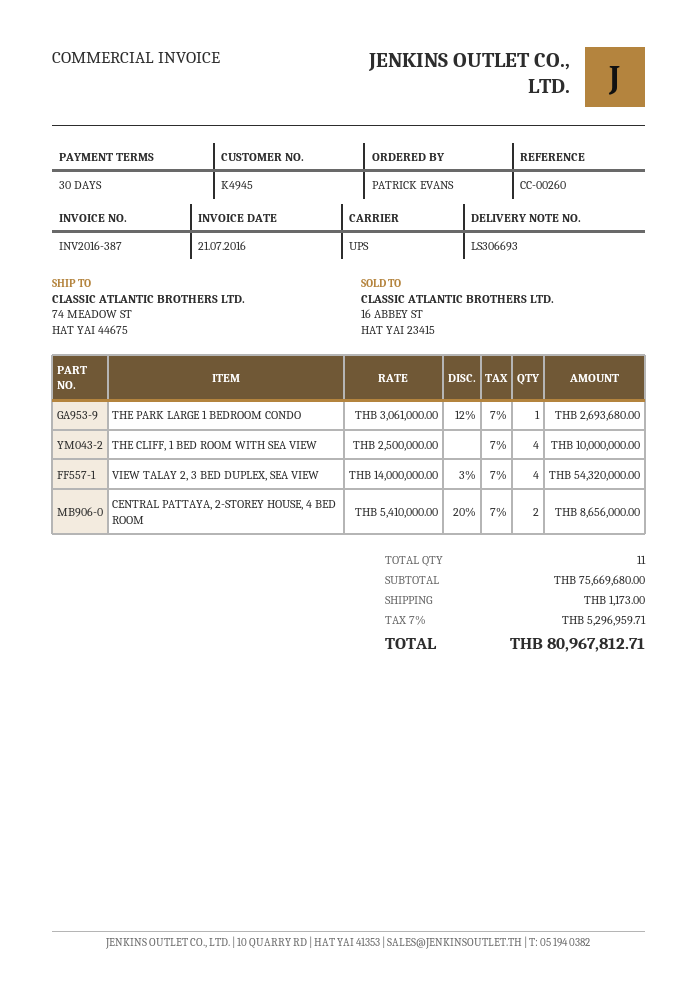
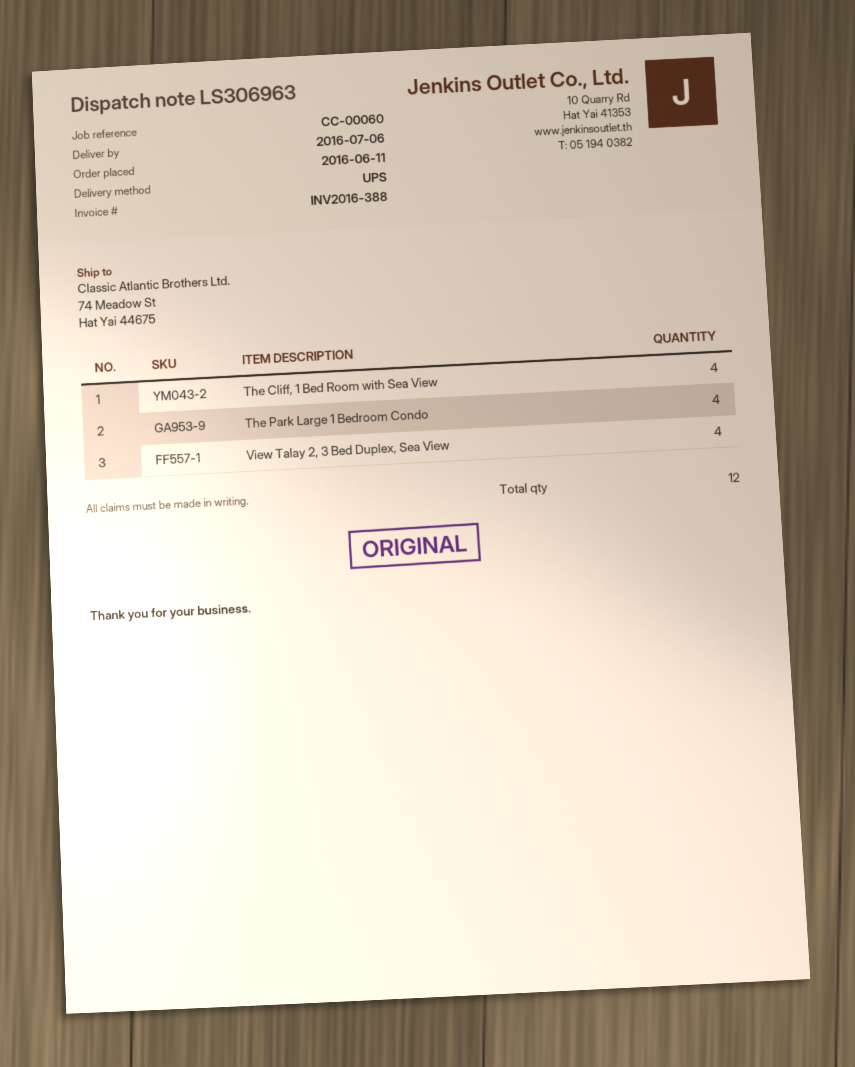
delivery note number: LS306693 -> LS306963
invoice number: INV2016-387 -> INV2016-388
reference: CC-00260 -> CC-00060
THE PARK LARGE 1 BEDROOM CONDO: 1 -> 4
CENTRAL PATTAYA, 2-STOREY HOUSE, 4 BED ROOM: 2 -> none
total quantity: 11 -> 12

